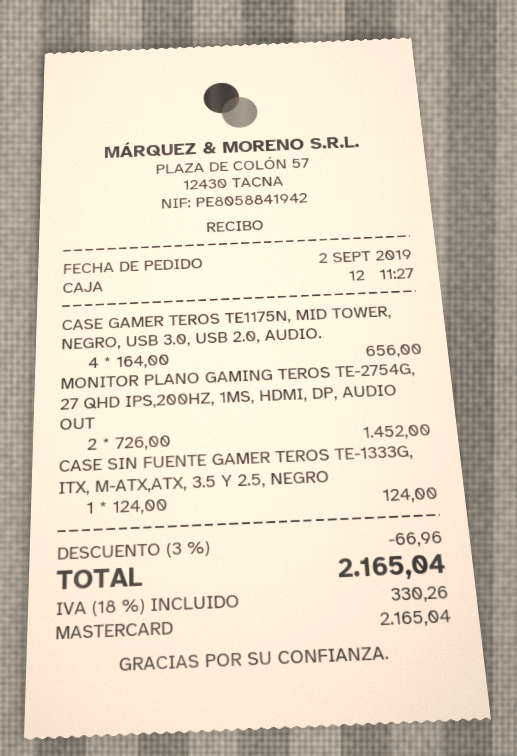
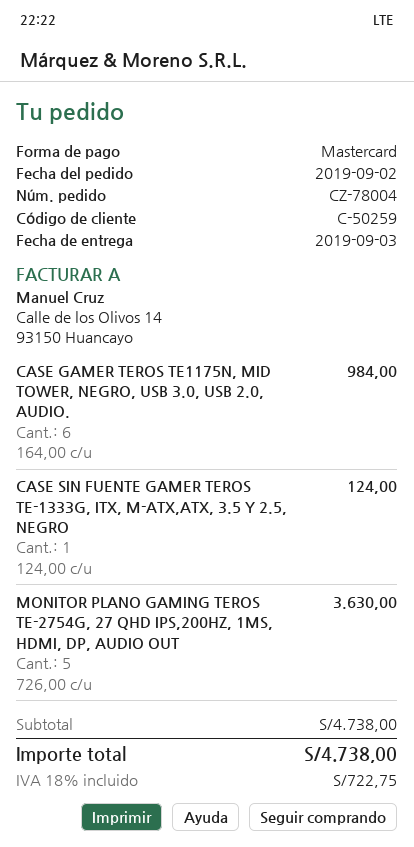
CASE GAMER TEROS TE1175N, MID TOWER, NEGRO, USB 3.0, USB 2.0, AUDIO.: 4 x 164.00 = 656.00 -> 6 x 164.00 = 984.00
MONITOR PLANO GAMING TEROS TE-2754G, 27 QHD IPS,200HZ, 1MS, HDMI, DP, AUDIO OUT: 2 x 726.00 = 1452.00 -> 5 x 726.00 = 3630.00
discount: 3% = 66.96 -> none
tax: 18% = 330.26 -> 18% = 722.75
total: 2165.04 -> 4738.00

